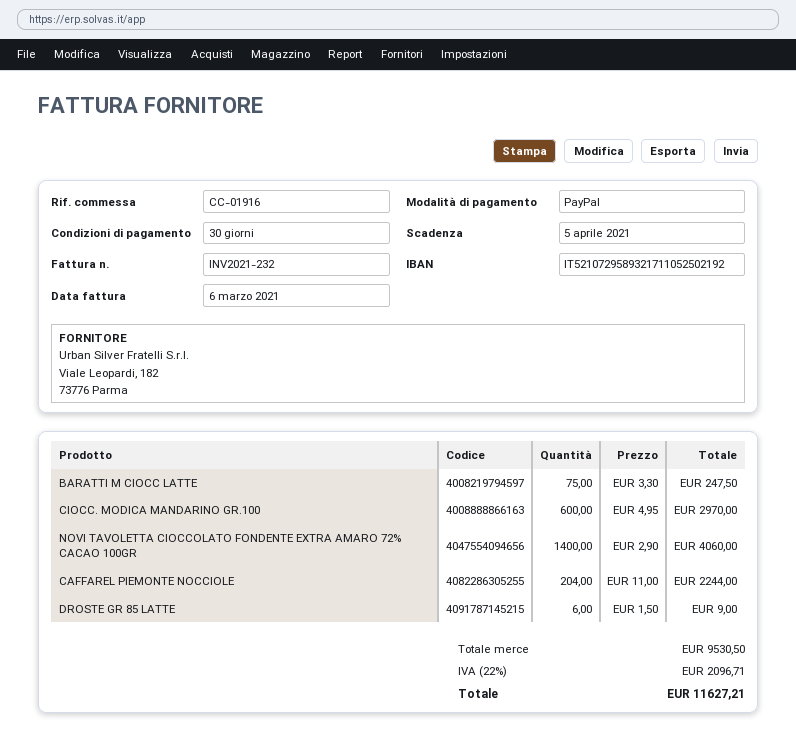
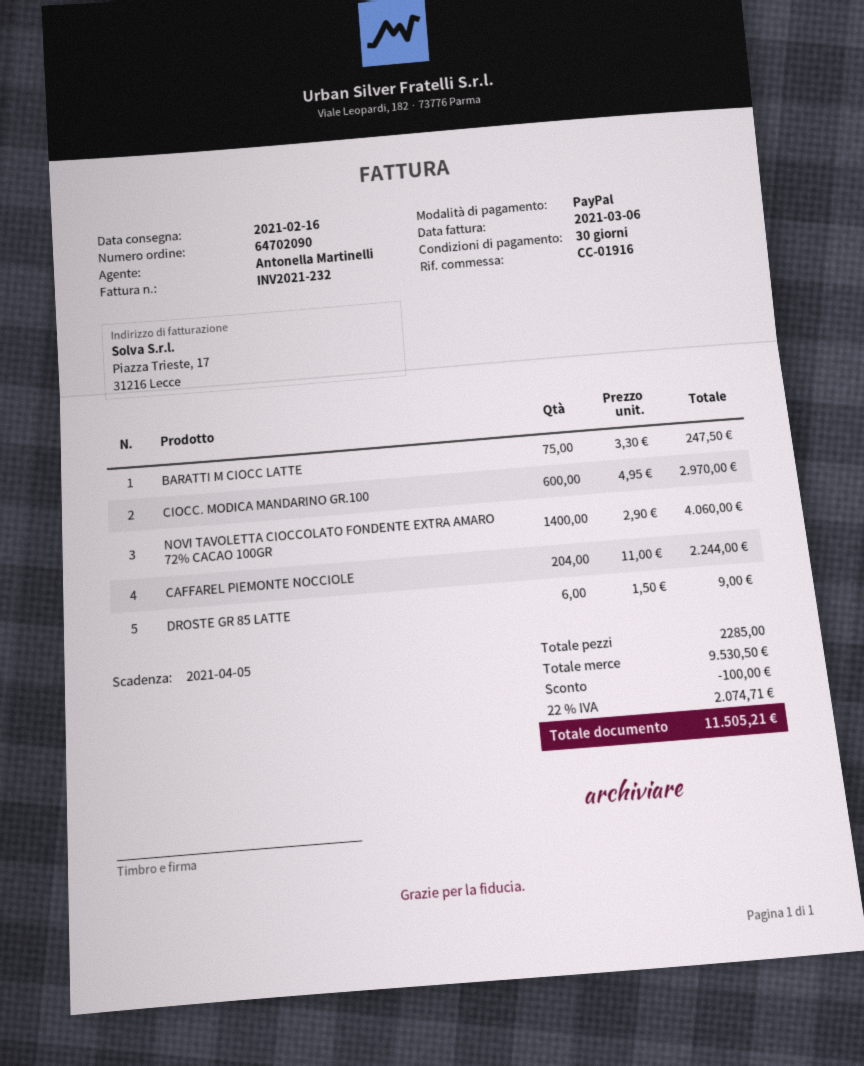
discount: none -> 100.00
tax: 22% = 2096.71 -> 22% = 2074.71
total: 11627.21 -> 11505.21

